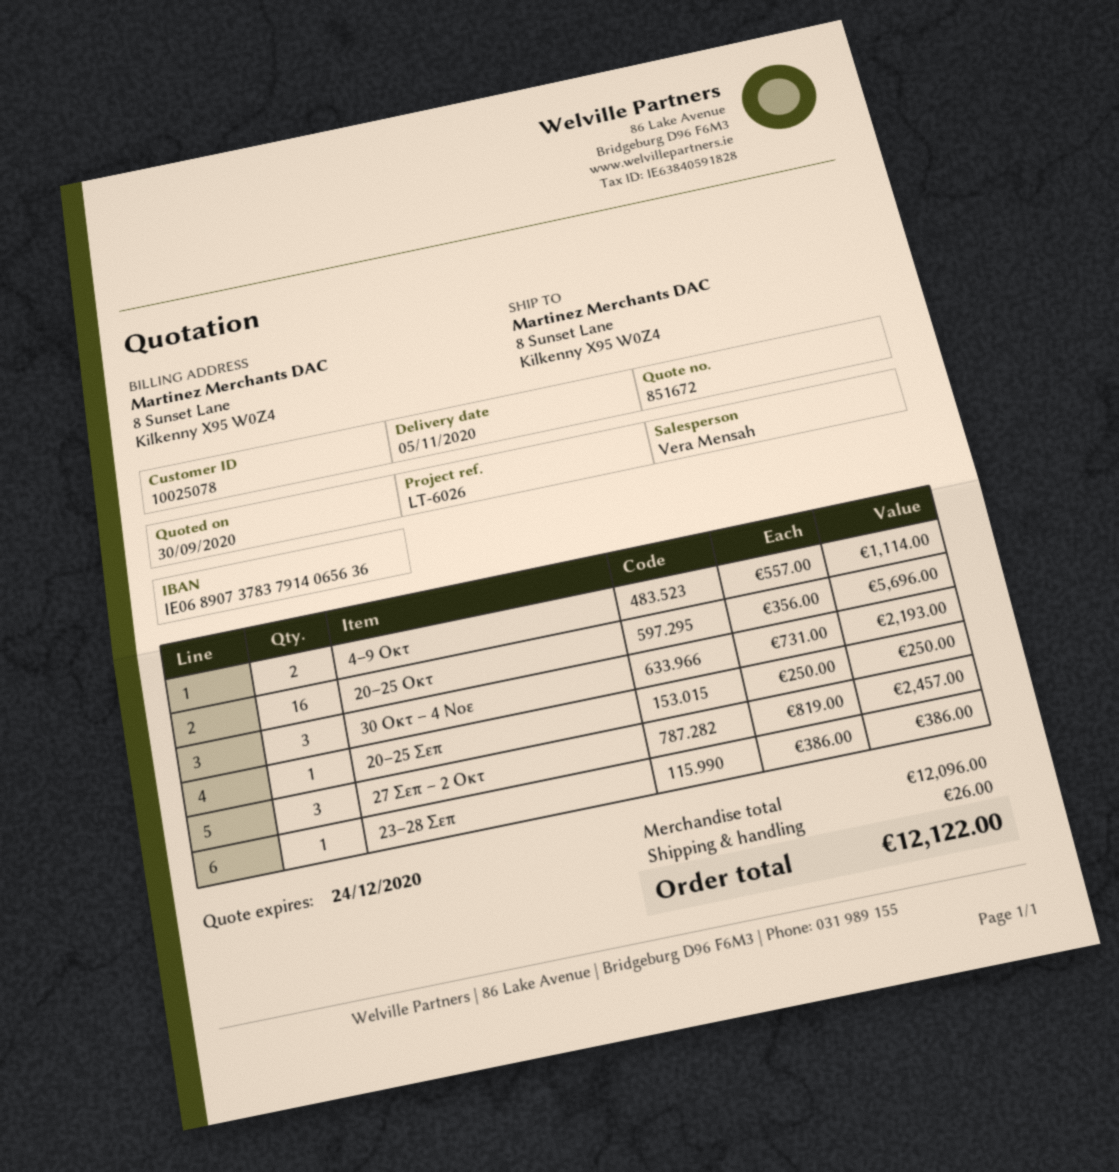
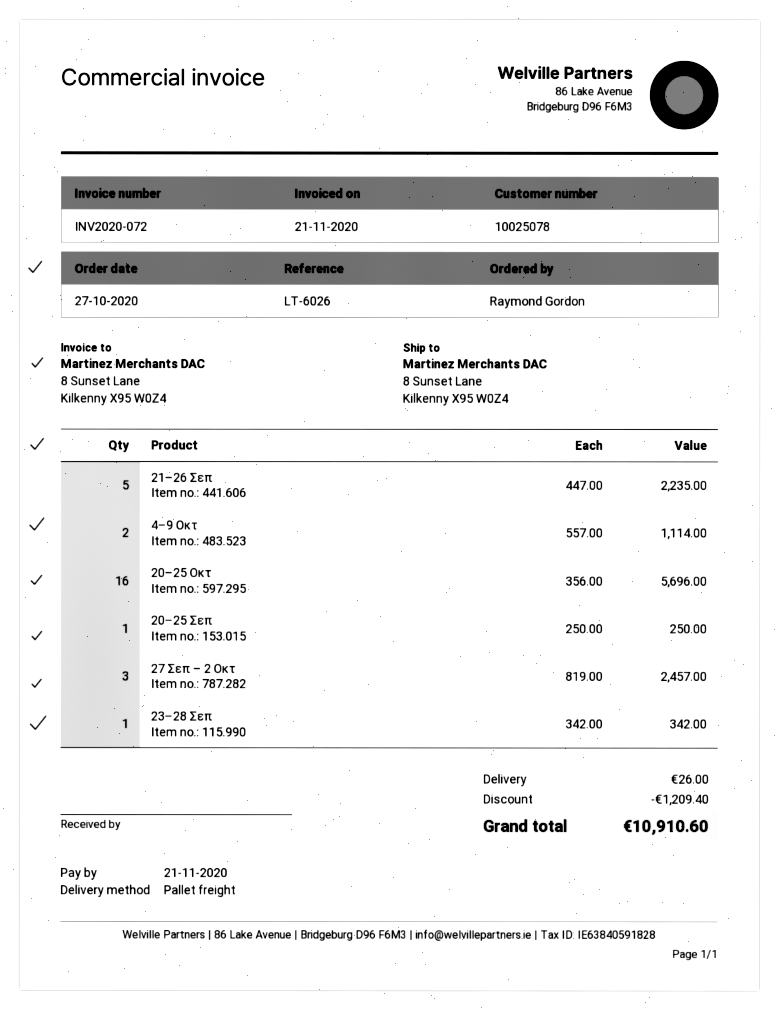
30 Οκτ – 4 Νοε: 3 x 731.00 = 2193.00 -> none
23–28 Σεπ: 1 x 386.00 = 386.00 -> 1 x 342.00 = 342.00
21–26 Σεπ: none -> 5 x 447.00 = 2235.00
discount: none -> 1209.40
total: 12122.00 -> 10910.60

